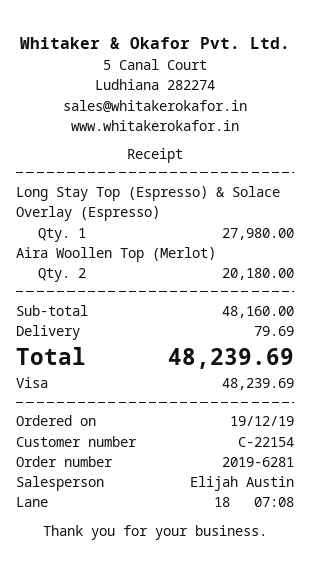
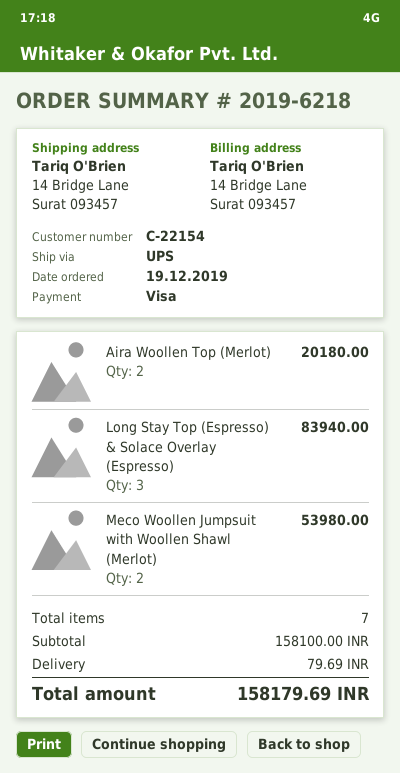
order number: 2019-6281 -> 2019-6218
Long Stay Top (Espresso) & Solace Overlay (Espresso): 1 for 27980.00 -> 3 for 83940.00
Meco Woollen Jumpsuit with Woollen Shawl (Merlot): none -> 2 for 53980.00
subtotal: 48160.00 -> 158100.00
total: 48239.69 -> 158179.69

